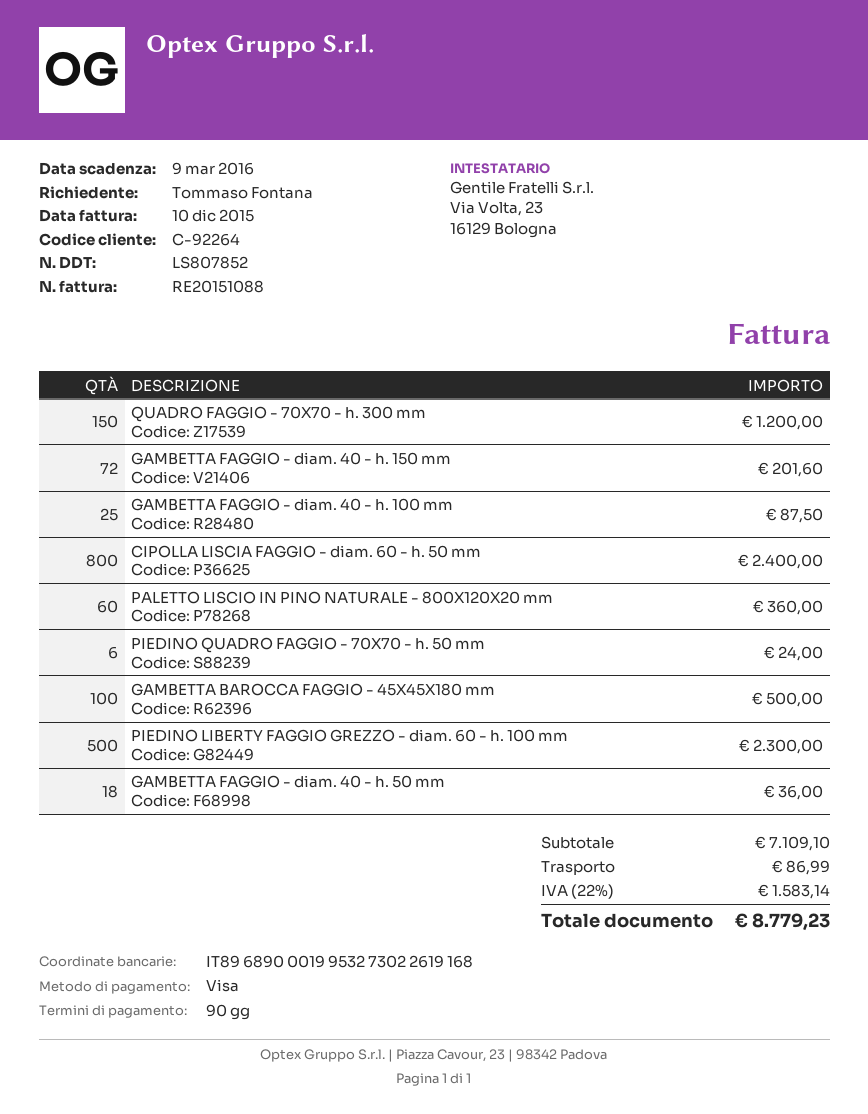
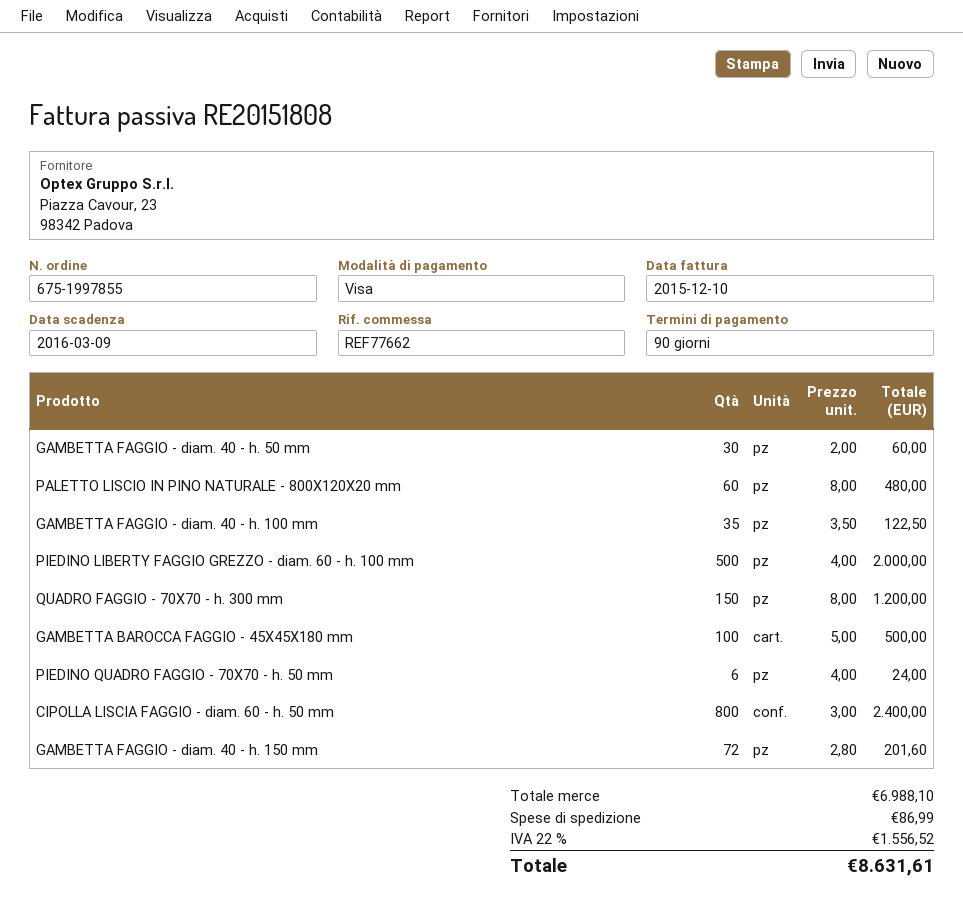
invoice number: RE20151088 -> RE20151808
GAMBETTA FAGGIO - diam. 40 - h. 100 mm: 25 for 87.50 -> 35 for 122.50
PALETTO LISCIO IN PINO NATURALE - 800X120X20 mm: 60 for 360.00 -> 60 for 480.00
PIEDINO LIBERTY FAGGIO GREZZO - diam. 60 - h. 100 mm: 500 for 2300.00 -> 500 for 2000.00
GAMBETTA FAGGIO - diam. 40 - h. 50 mm: 18 for 36.00 -> 30 for 60.00
subtotal: 7109.10 -> 6988.10
tax: 22% = 1583.14 -> 22% = 1556.52
total: 8779.23 -> 8631.61

